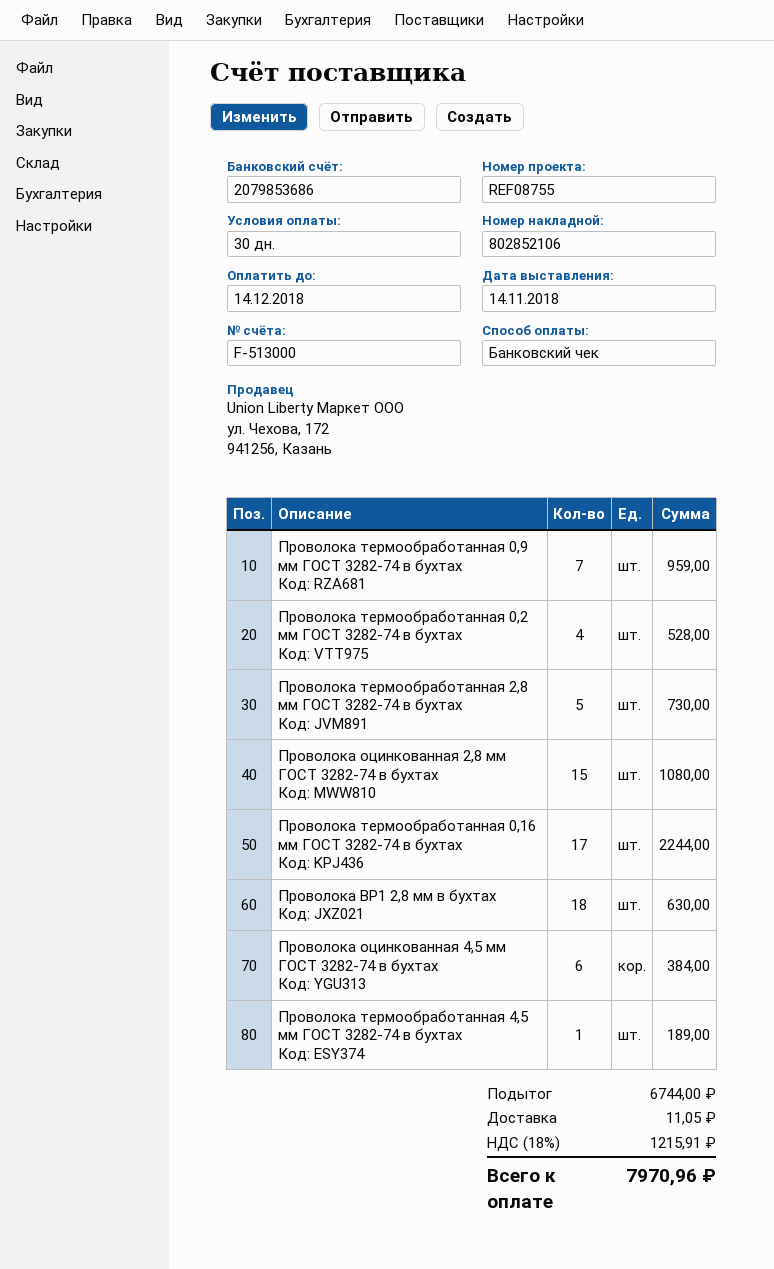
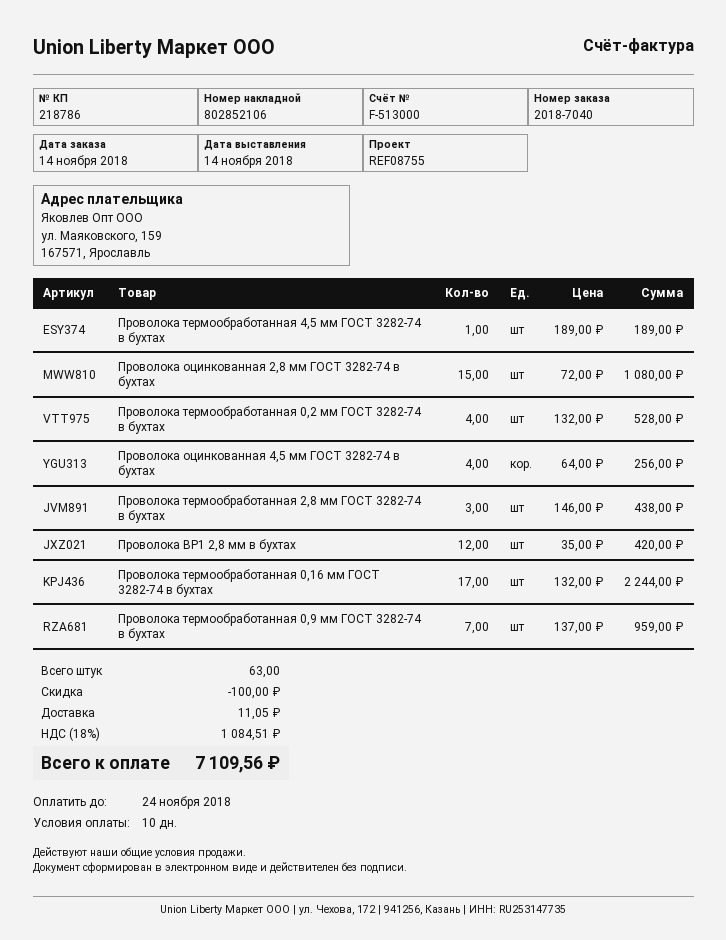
payment terms: 30 days -> 10 days
due date: 2018-12-14 -> 2018-11-24
Проволока термообработанная 2,8 мм ГОСТ 3282-74 в бухтах: 5 for 730.00 -> 3 for 438.00
Проволока ВР1 2,8 мм в бухтах: 18 for 630.00 -> 12 for 420.00
Проволока оцинкованная 4,5 мм ГОСТ 3282-74 в бухтах: 6 for 384.00 -> 4 for 256.00
discount: none -> 100.00
tax: 18% = 1215.91 -> 18% = 1084.51
total: 7970.96 -> 7109.56

